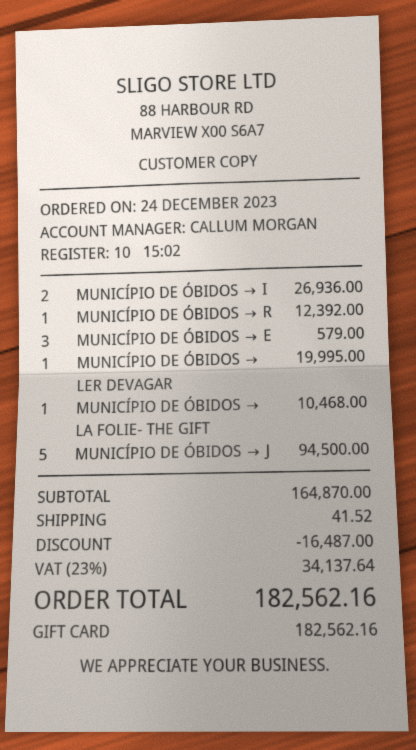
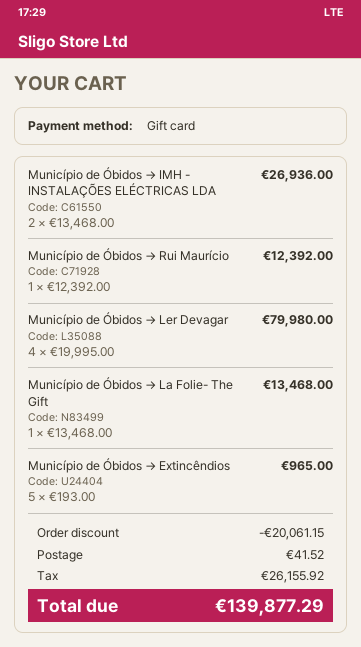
MUNICÍPIO DE ÓBIDOS → E: 3 for 579.00 -> 5 for 965.00
MUNICÍPIO DE ÓBIDOS → LER DEVAGAR: 1 for 19995.00 -> 4 for 79980.00
MUNICÍPIO DE ÓBIDOS → LA FOLIE- THE GIFT: 1 for 10468.00 -> 1 for 13468.00
MUNICÍPIO DE ÓBIDOS → J: 5 for 94500.00 -> none
discount: 16487.00 -> 20061.15
tax: 34137.64 -> 26155.92
total: 182562.16 -> 139877.29

